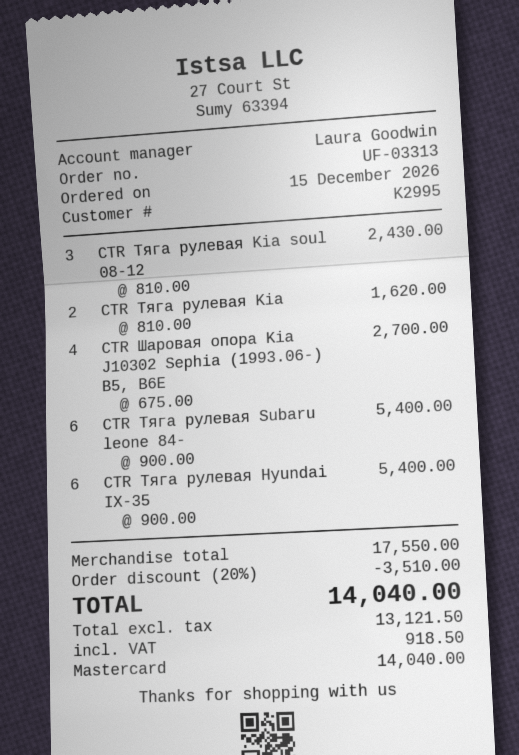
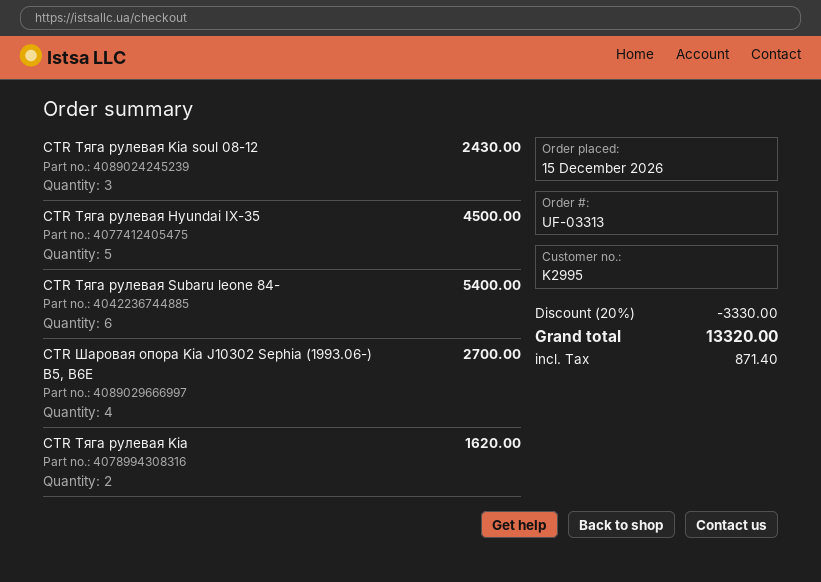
CTR Тяга рулевая Hyundai IX-35: 6 for 5400.00 -> 5 for 4500.00
discount: 20% = 3510.00 -> 20% = 3330.00
tax: 918.50 -> 871.40
total: 14040.00 -> 13320.00

